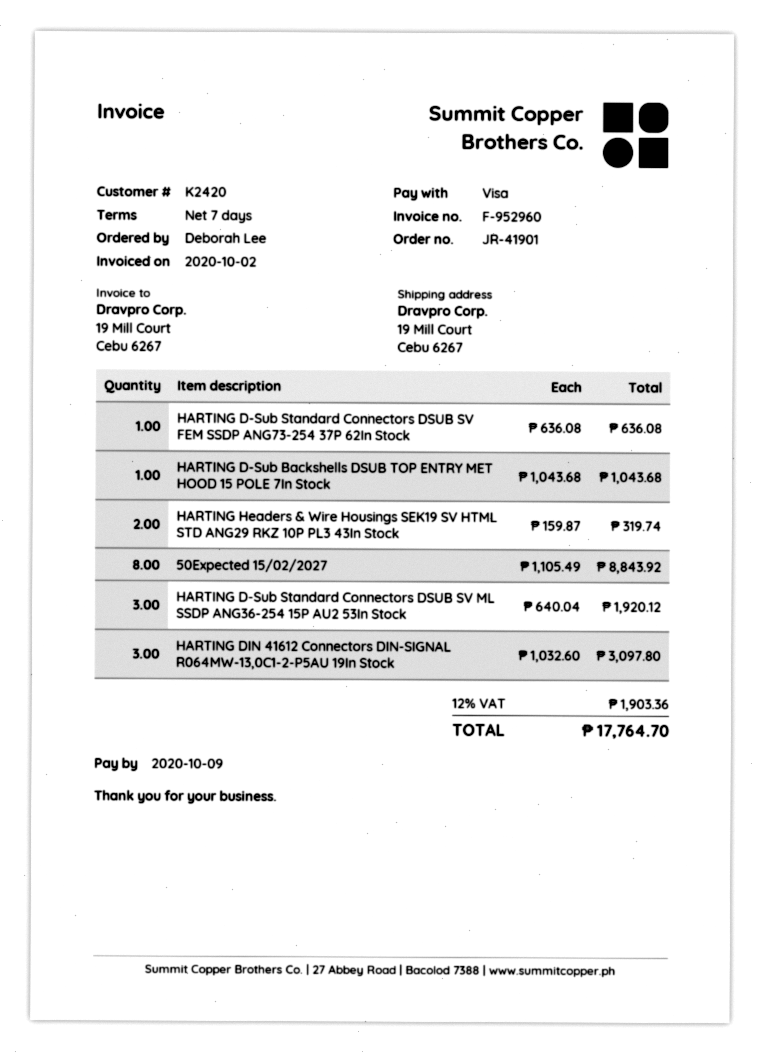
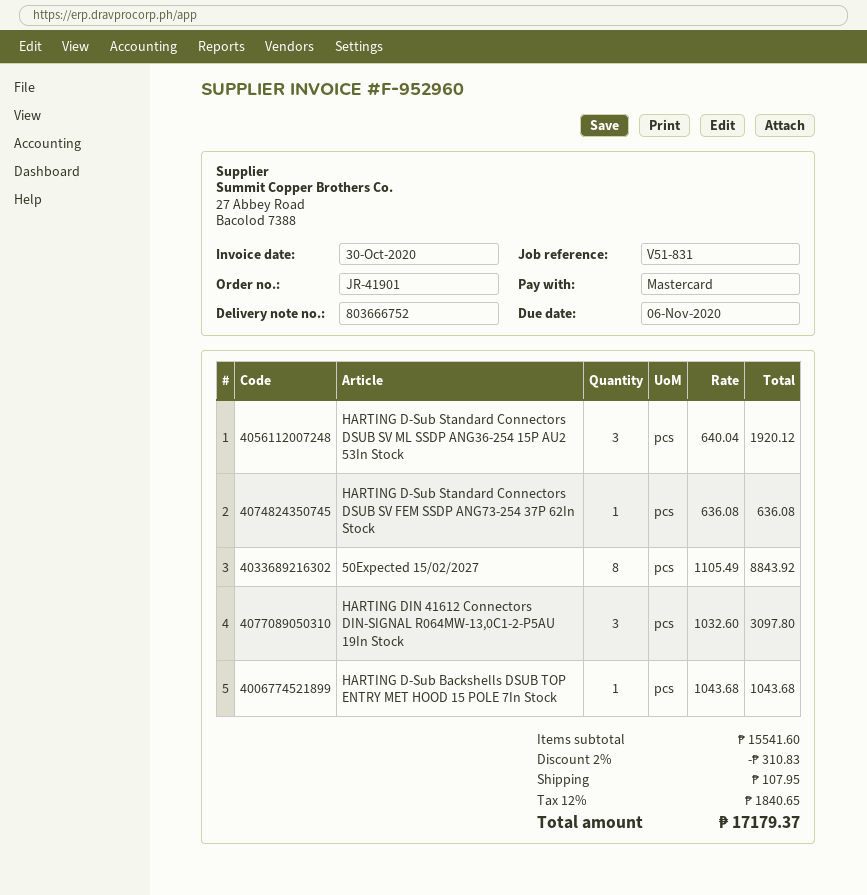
invoice date: 2020-10-02 -> 2020-10-30
due date: 2020-10-09 -> 2020-11-06
payment method: Visa -> Mastercard
HARTING Headers & Wire Housings SEK19 SV HTML STD ANG29 RKZ 10P PL3 43In Stock: 2 x 159.87 = 319.74 -> none
discount: none -> 2% = 310.83
shipping: none -> 107.95
tax: 12% = 1903.36 -> 12% = 1840.65
total: 17764.70 -> 17179.37

